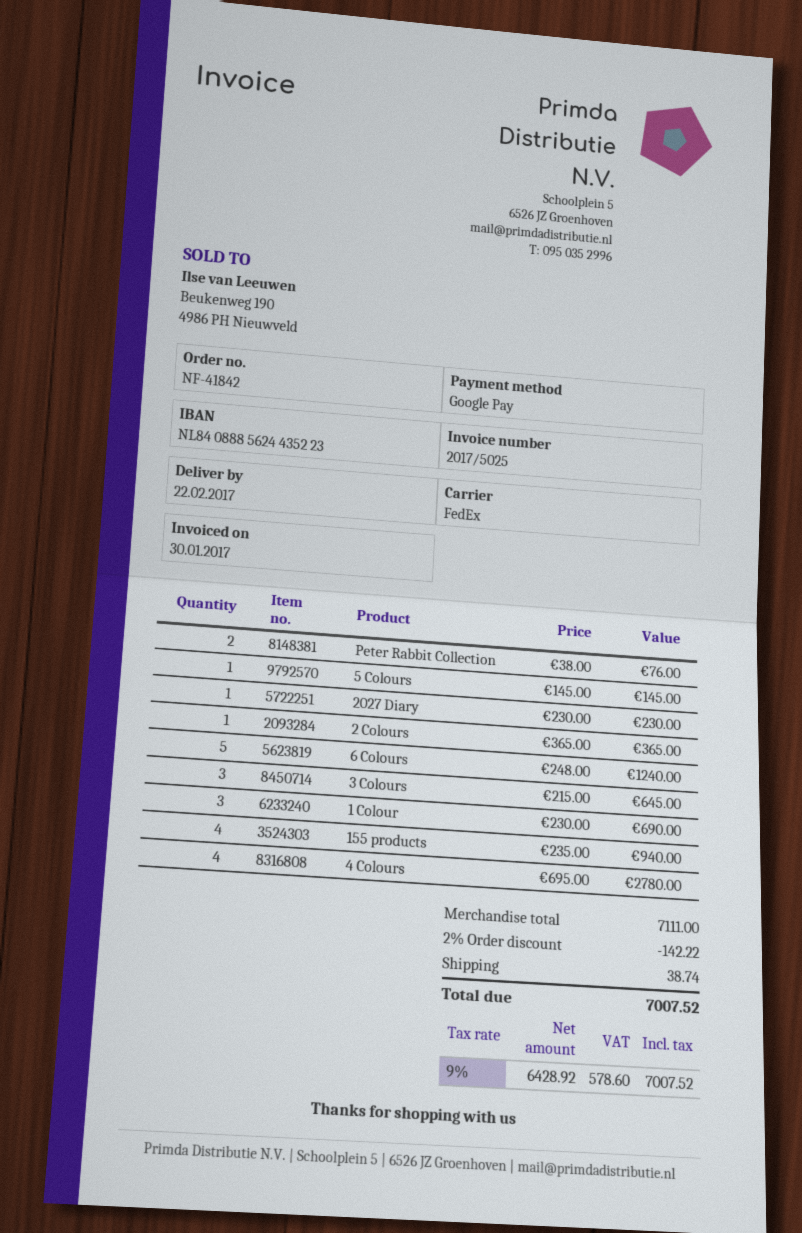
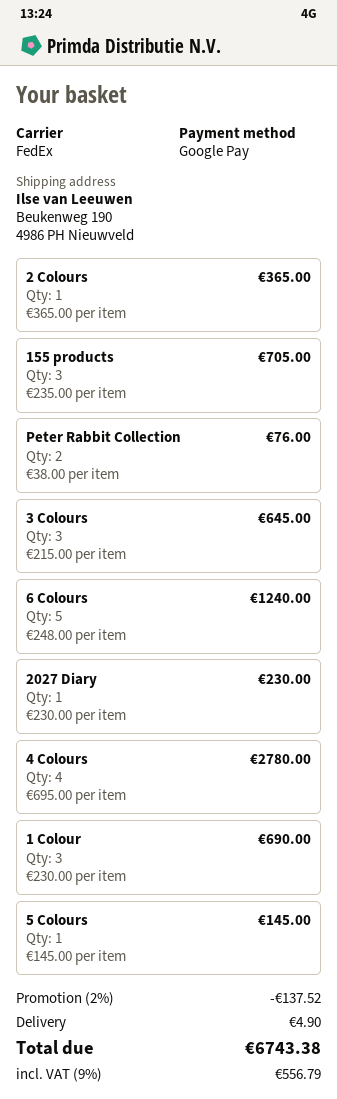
155 products: 4 x 235.00 = 940.00 -> 3 x 235.00 = 705.00
discount: 2% = 142.22 -> 2% = 137.52
shipping: 38.74 -> 4.90
tax: 9% = 578.60 -> 9% = 556.79
total: 7007.52 -> 6743.38

